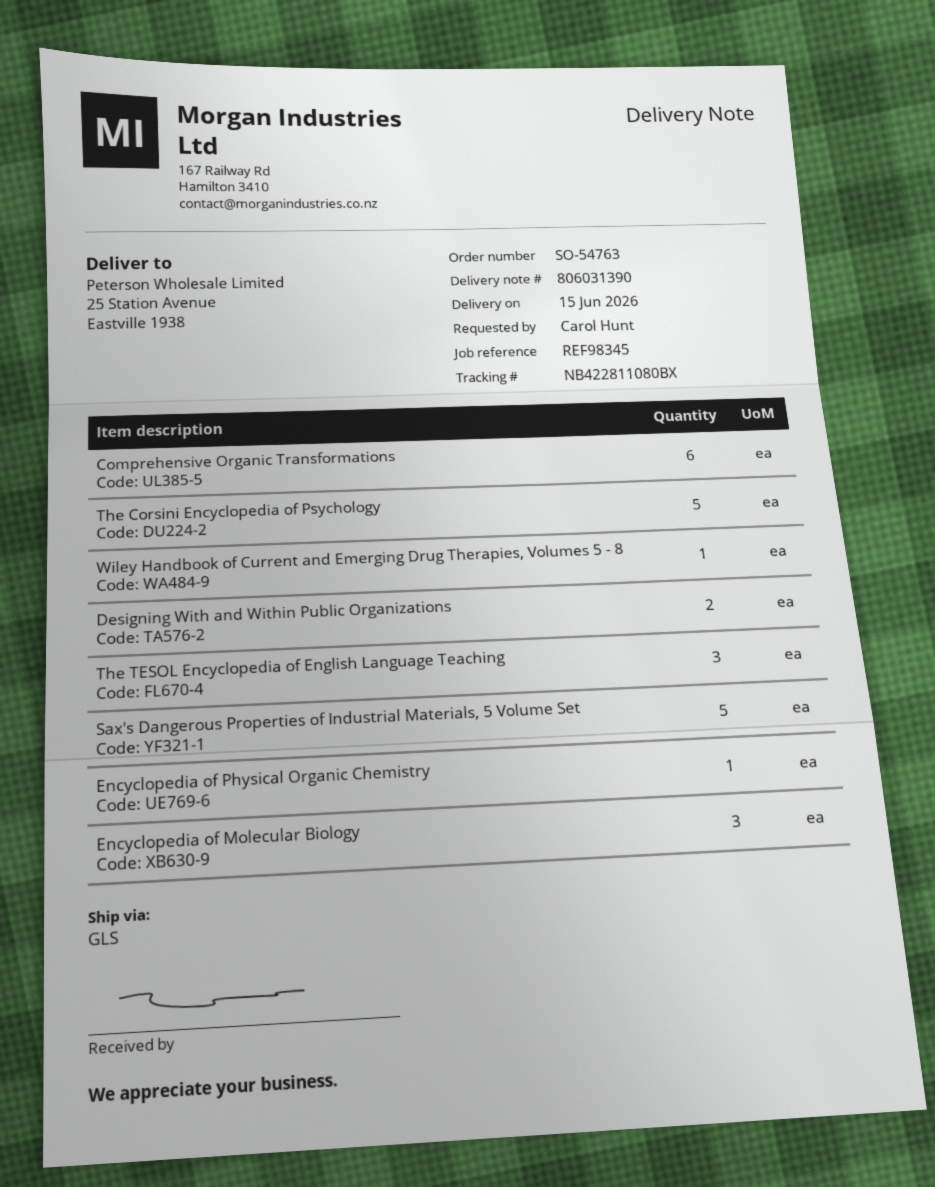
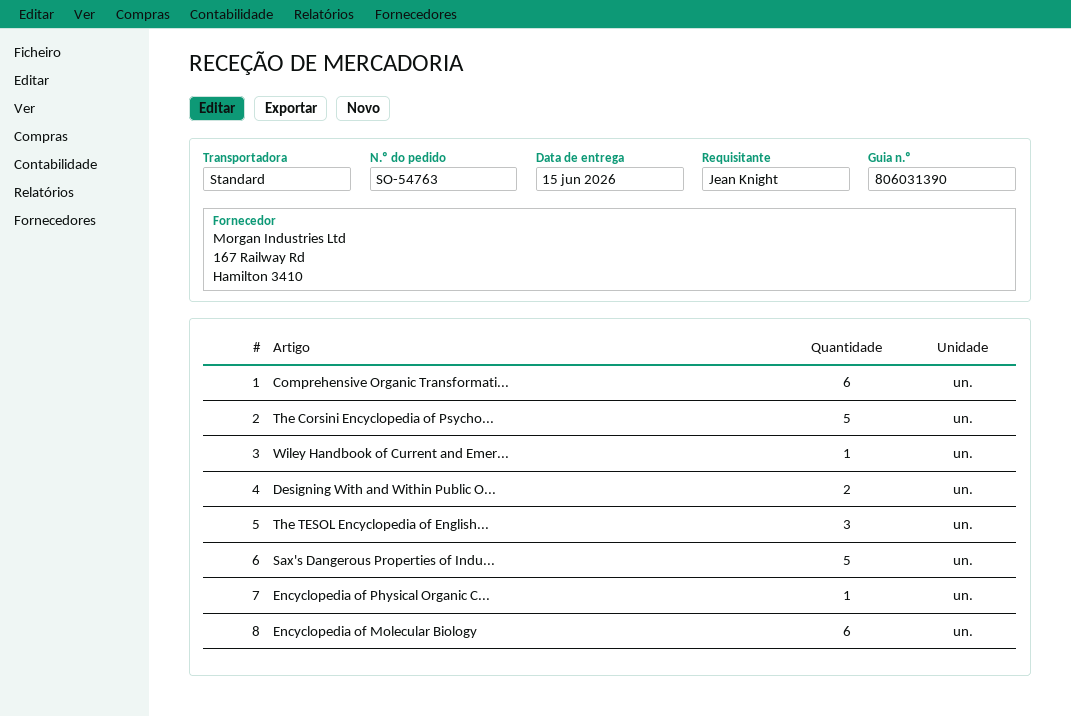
ordered by: Carol Hunt -> Jean Knight
shipping method: GLS -> standard
Encyclopedia of Molecular Biology: 3 -> 6

